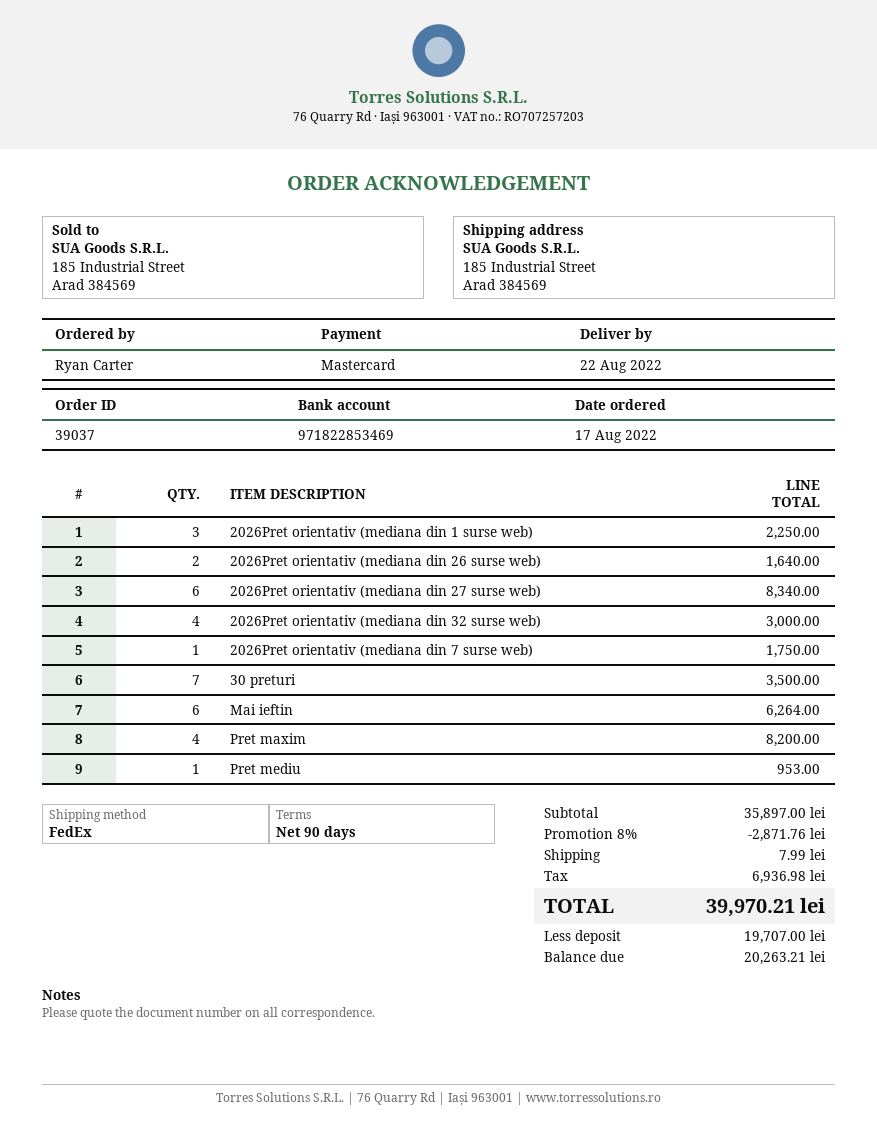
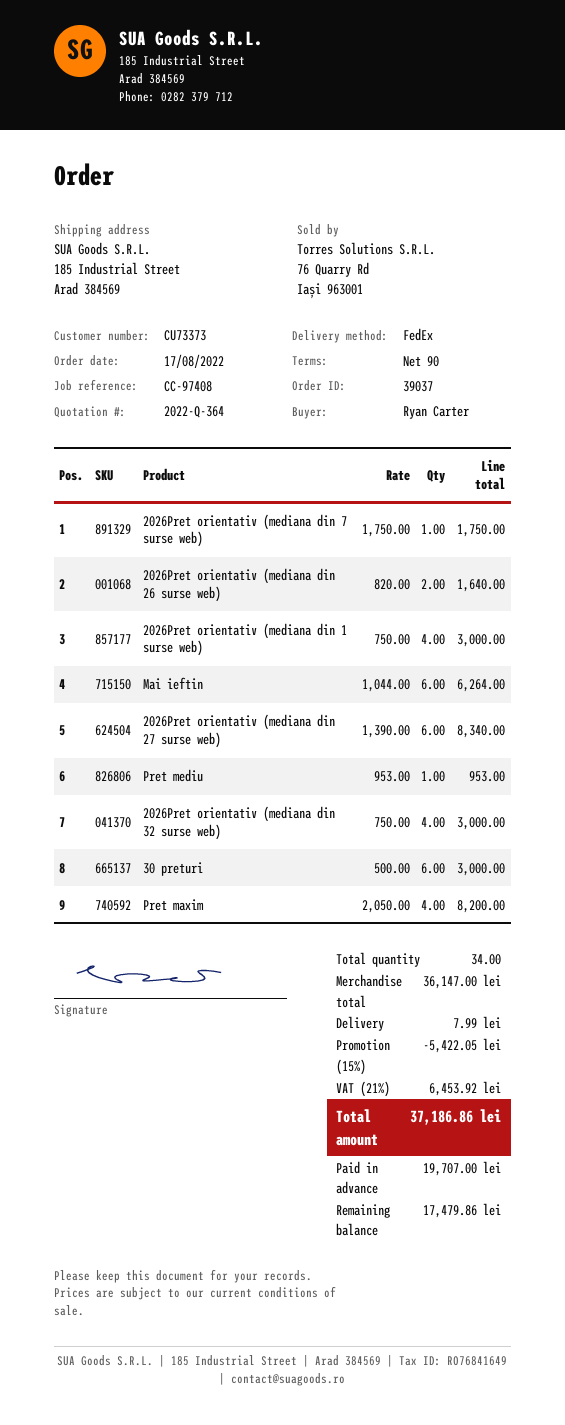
2026Pret orientativ (mediana din 1 surse web): 3 for 2250.00 -> 4 for 3000.00
30 preturi: 7 for 3500.00 -> 6 for 3000.00
subtotal: 35897.00 -> 36147.00
discount: 8% = 2871.76 -> 15% = 5422.05
tax: 6936.98 -> 6453.92
total: 39970.21 -> 37186.86
balance: 20263.21 -> 17479.86

